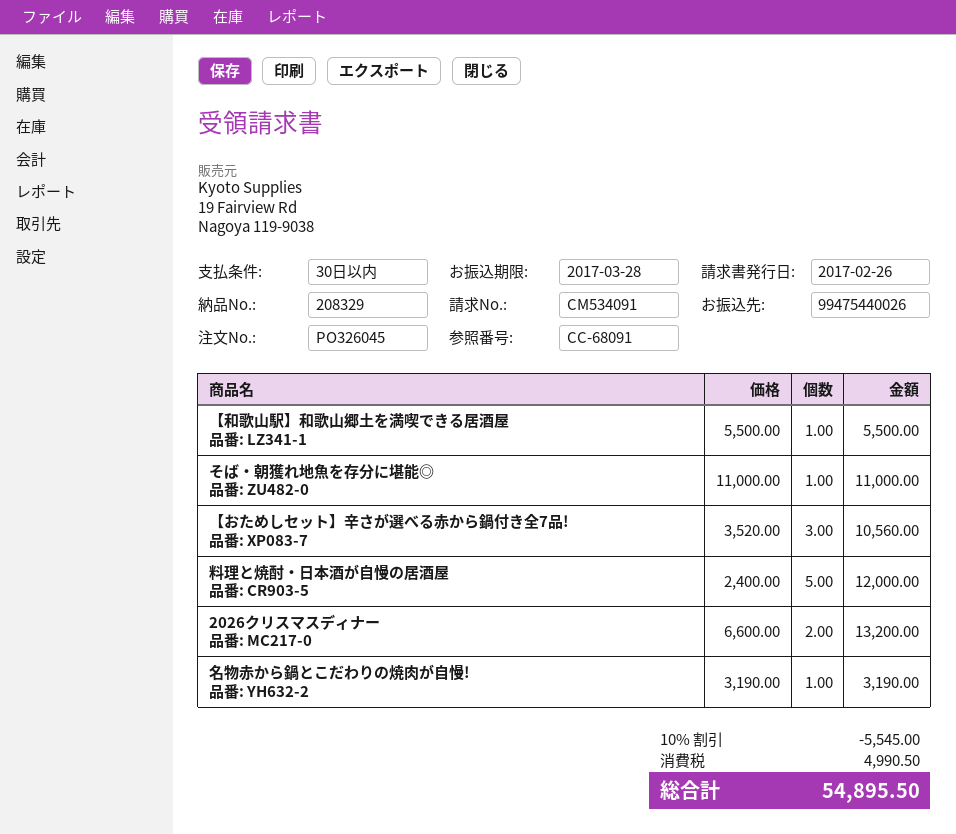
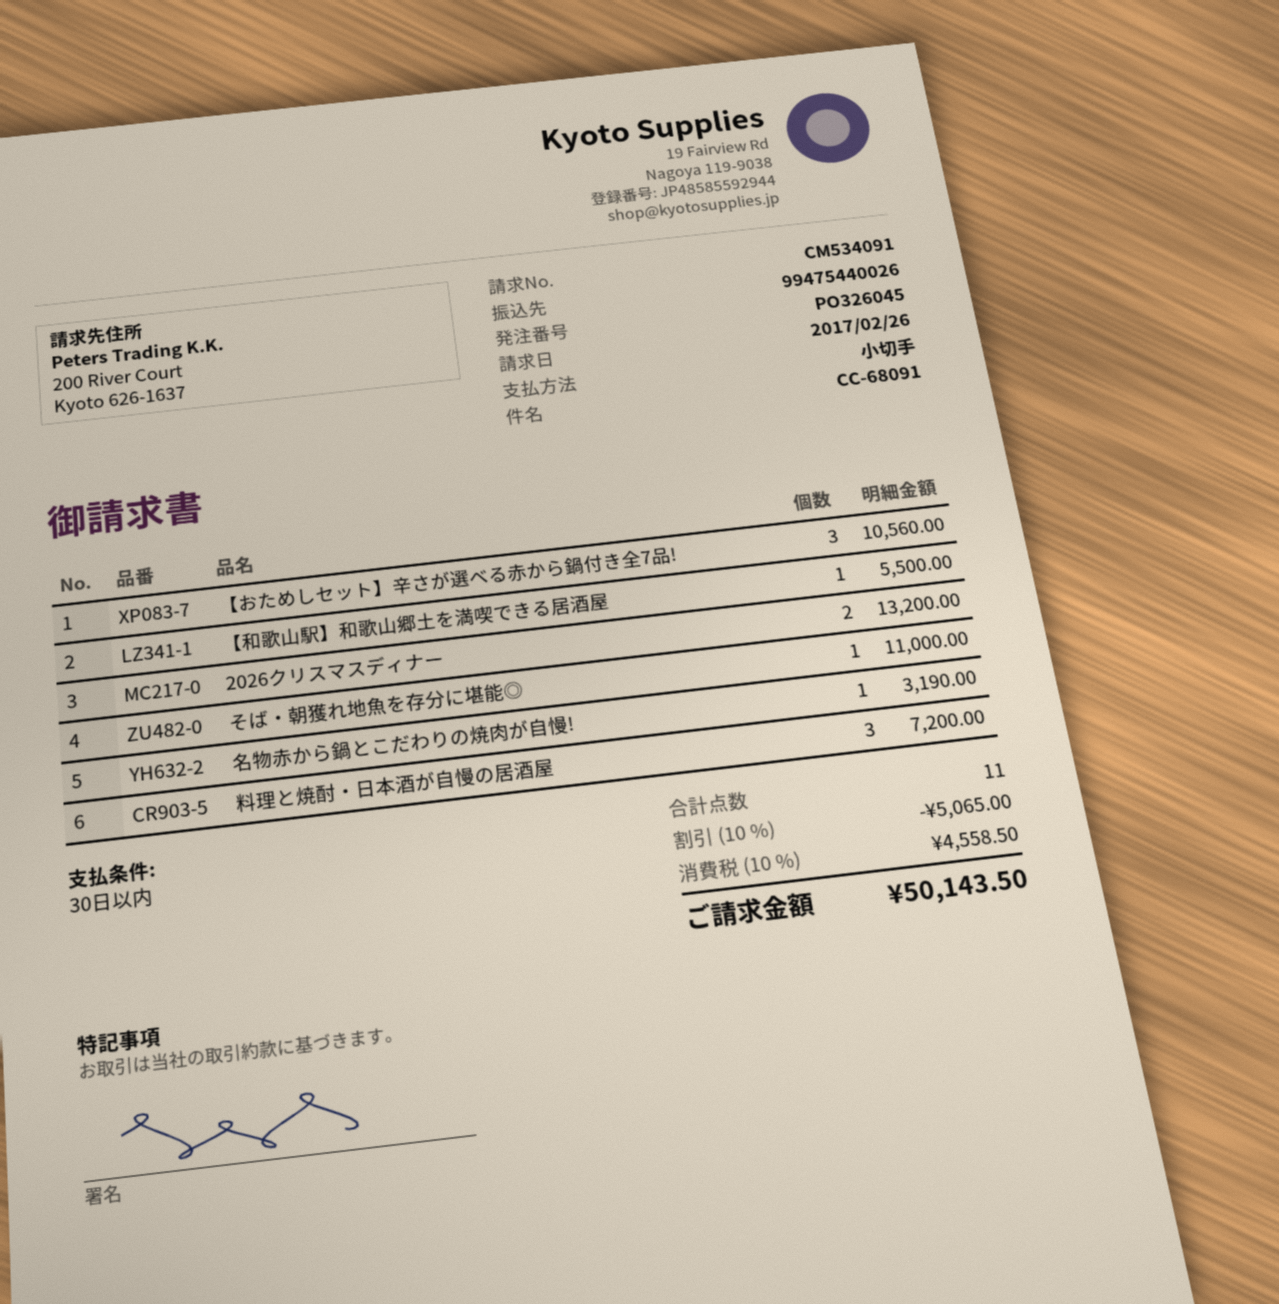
料理と焼酎・日本酒が自慢の居酒屋: 5 for 12000.00 -> 3 for 7200.00
discount: 10% = 5545.00 -> 10% = 5065.00
tax: 4990.50 -> 4558.50
total: 54895.50 -> 50143.50

